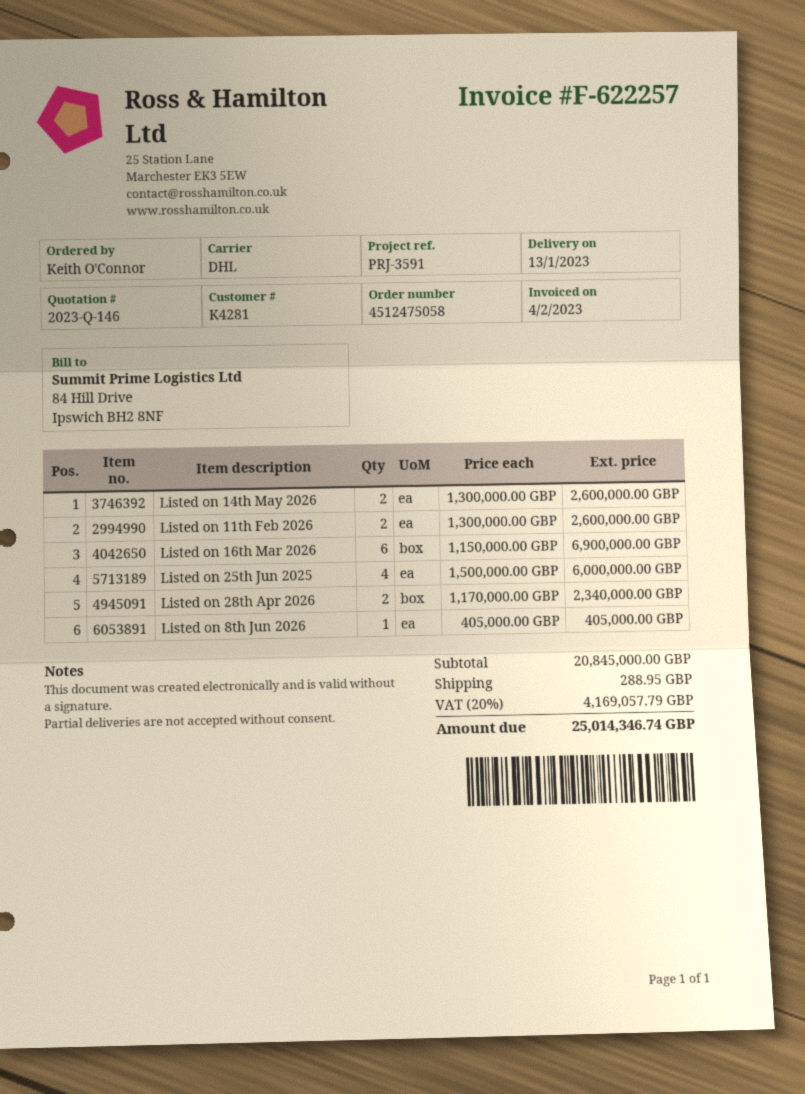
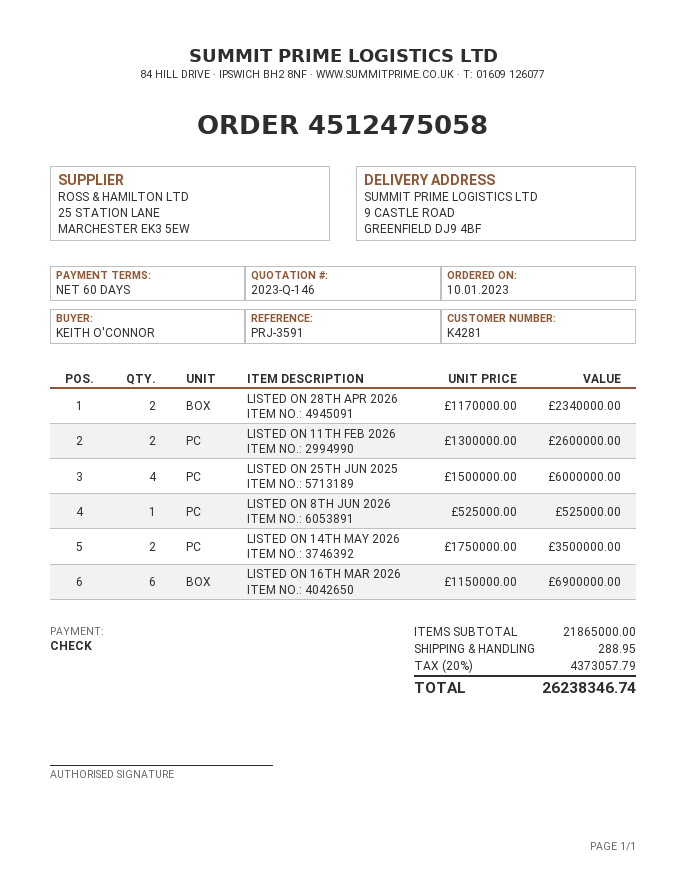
Listed on 14th May 2026: 2 x 1300000.00 = 2600000.00 -> 2 x 1750000.00 = 3500000.00
Listed on 8th Jun 2026: 1 x 405000.00 = 405000.00 -> 1 x 525000.00 = 525000.00
subtotal: 20845000.00 -> 21865000.00
tax: 20% = 4169057.79 -> 20% = 4373057.79
total: 25014346.74 -> 26238346.74

